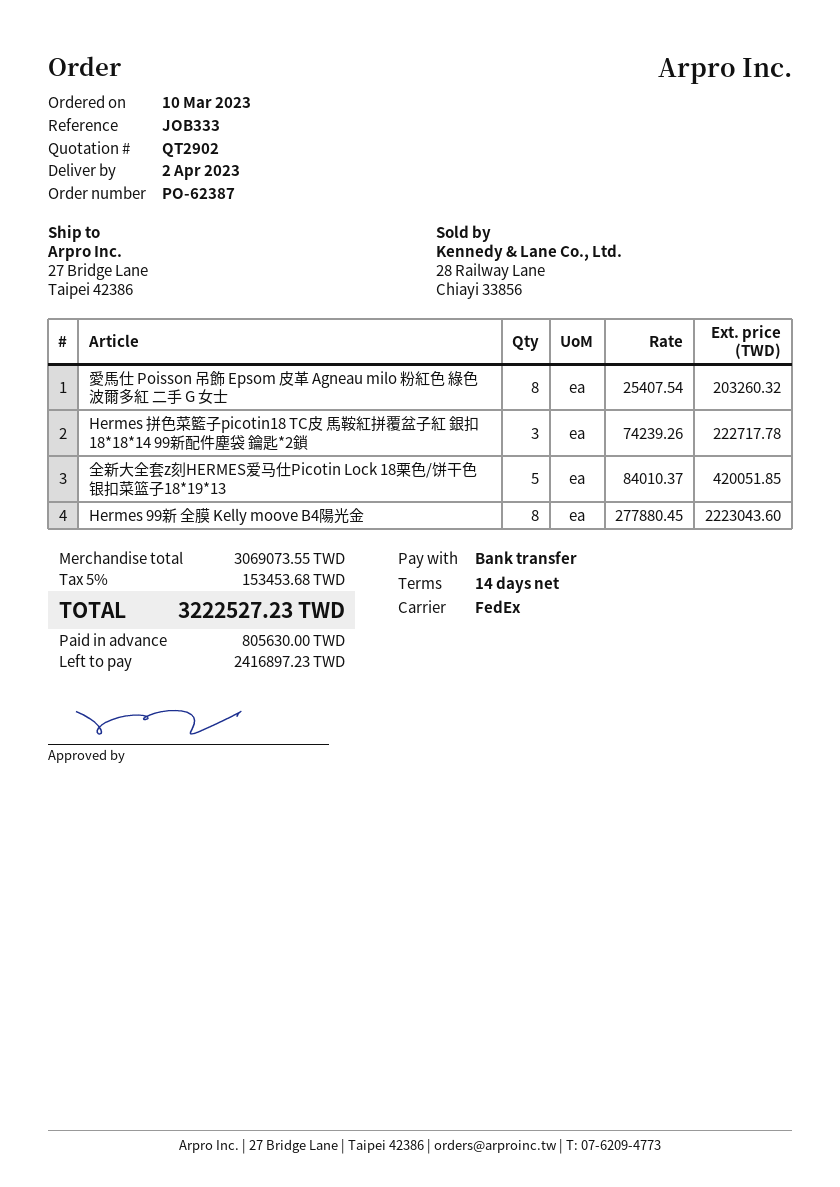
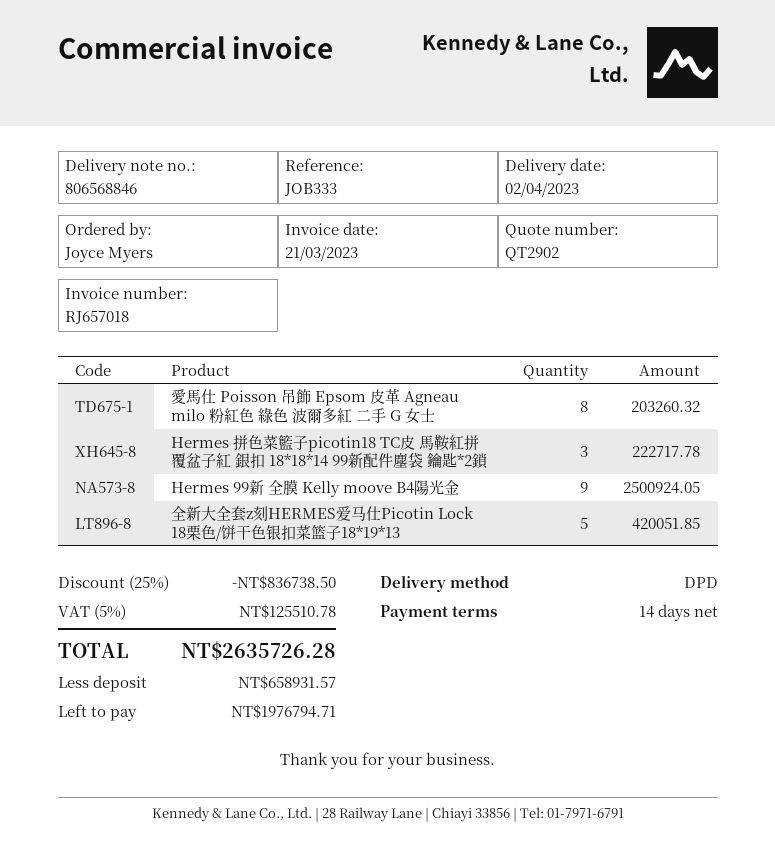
shipping method: FedEx -> DPD
Hermes 99新 全膜 Kelly moove B4陽光金: 8 for 2223043.60 -> 9 for 2500924.05
discount: none -> 25% = 836738.50
tax: 5% = 153453.68 -> 5% = 125510.78
total: 3222527.23 -> 2635726.28
deposit: 805630.00 -> 658931.57
balance: 2416897.23 -> 1976794.71

